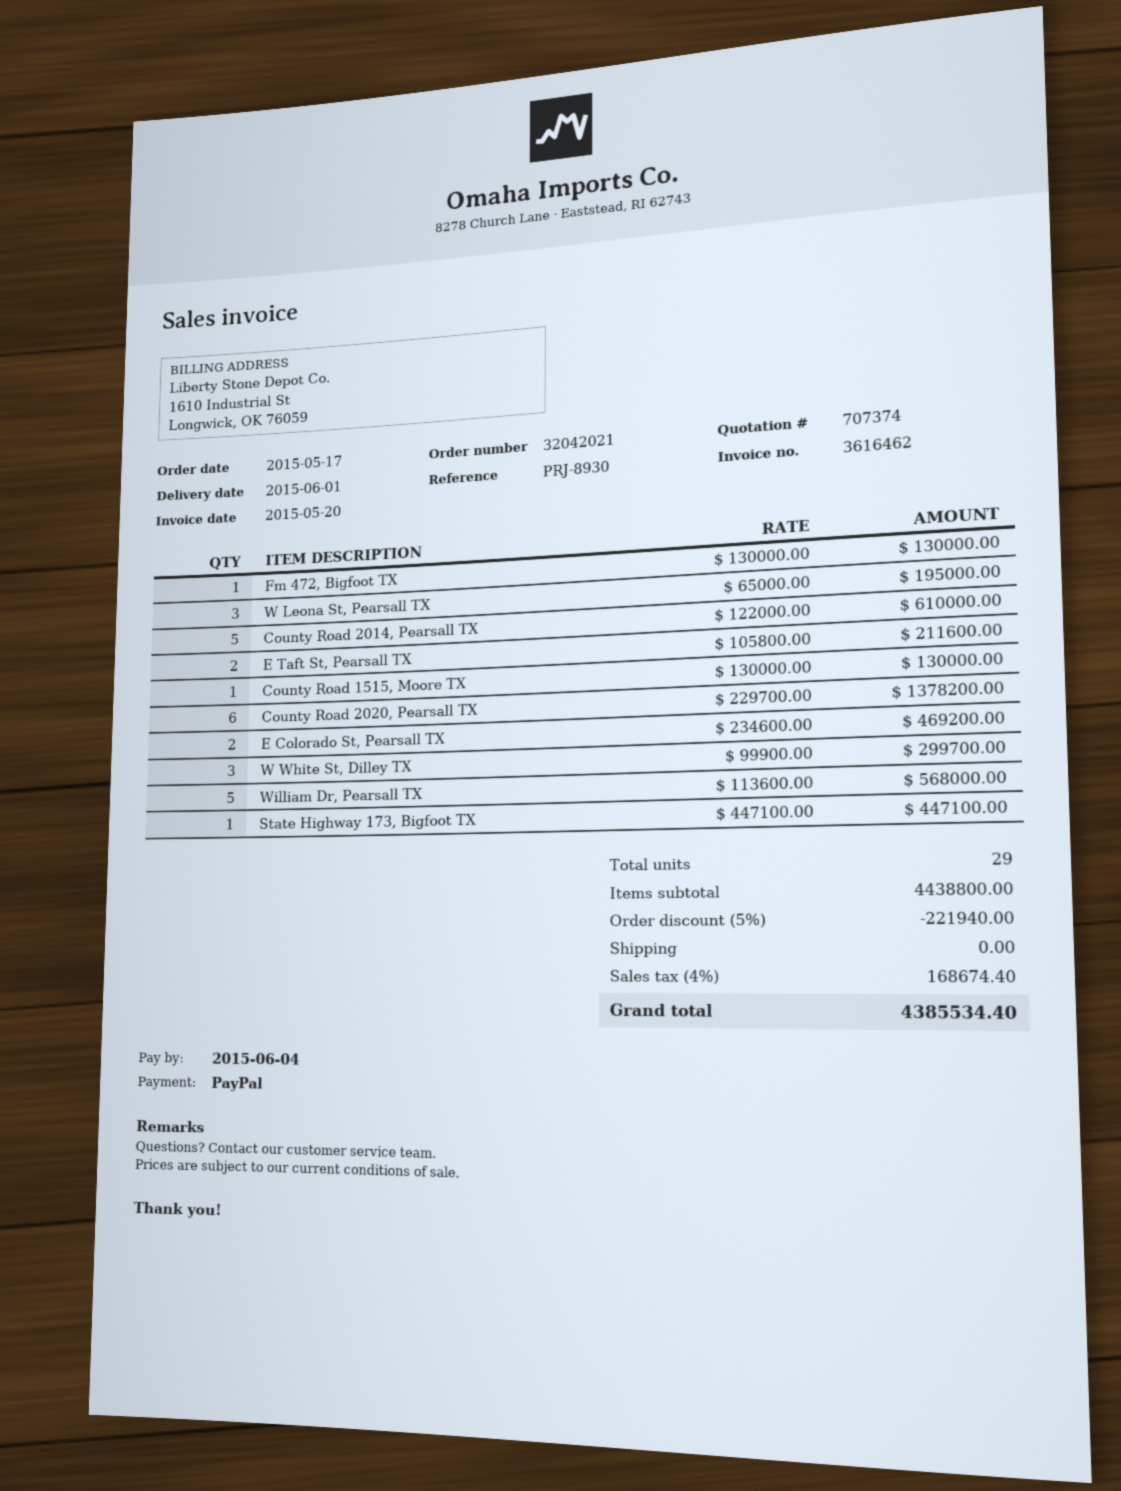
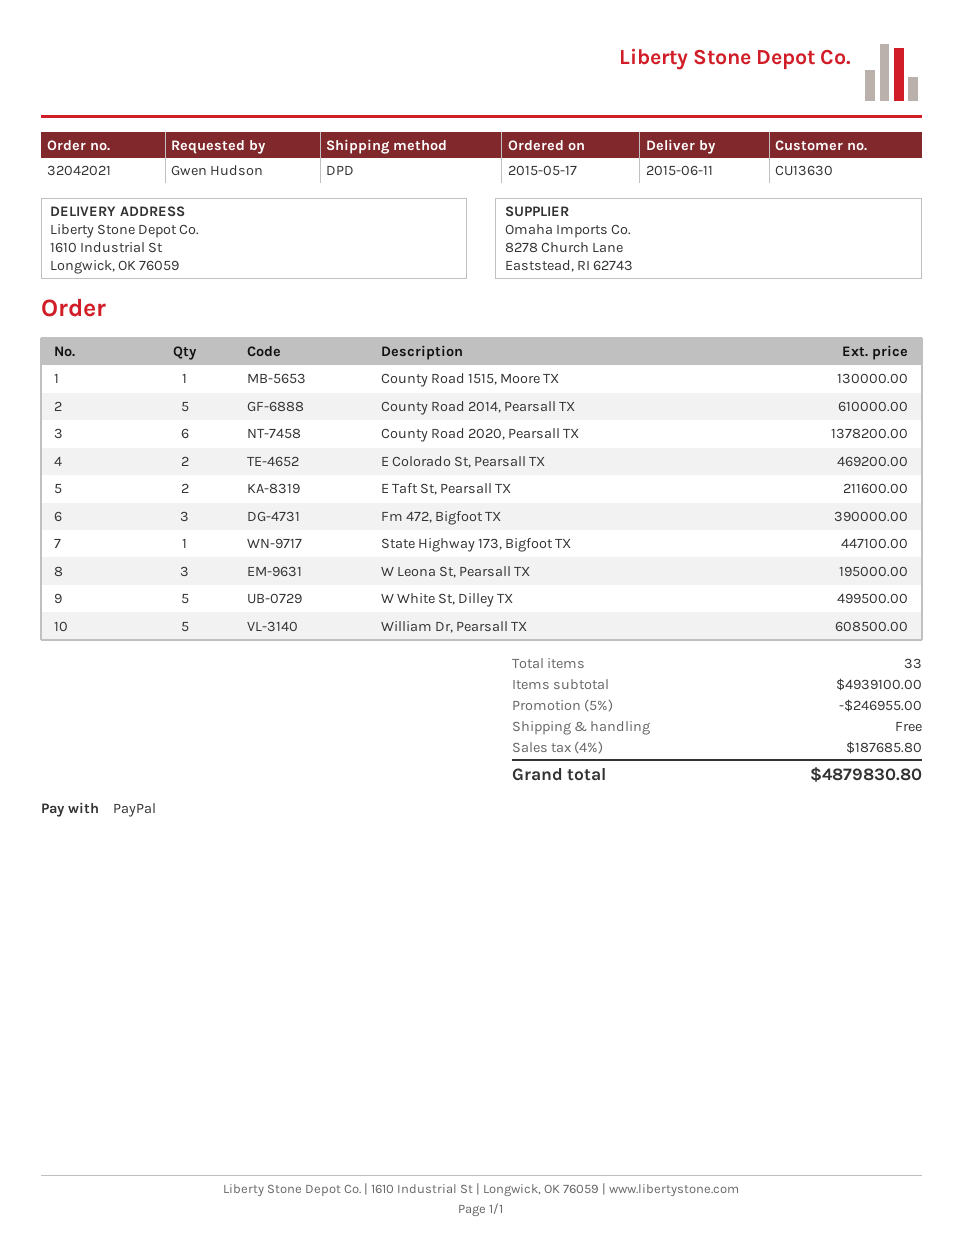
delivery date: 2015-06-01 -> 2015-06-11
Fm 472, Bigfoot TX: 1 for 130000.00 -> 3 for 390000.00
W White St, Dilley TX: 3 for 299700.00 -> 5 for 499500.00
William Dr, Pearsall TX: 5 for 568000.00 -> 5 for 608500.00
total quantity: 29 -> 33
subtotal: 4438800.00 -> 4939100.00
discount: 5% = 221940.00 -> 5% = 246955.00
tax: 4% = 168674.40 -> 4% = 187685.80
total: 4385534.40 -> 4879830.80

